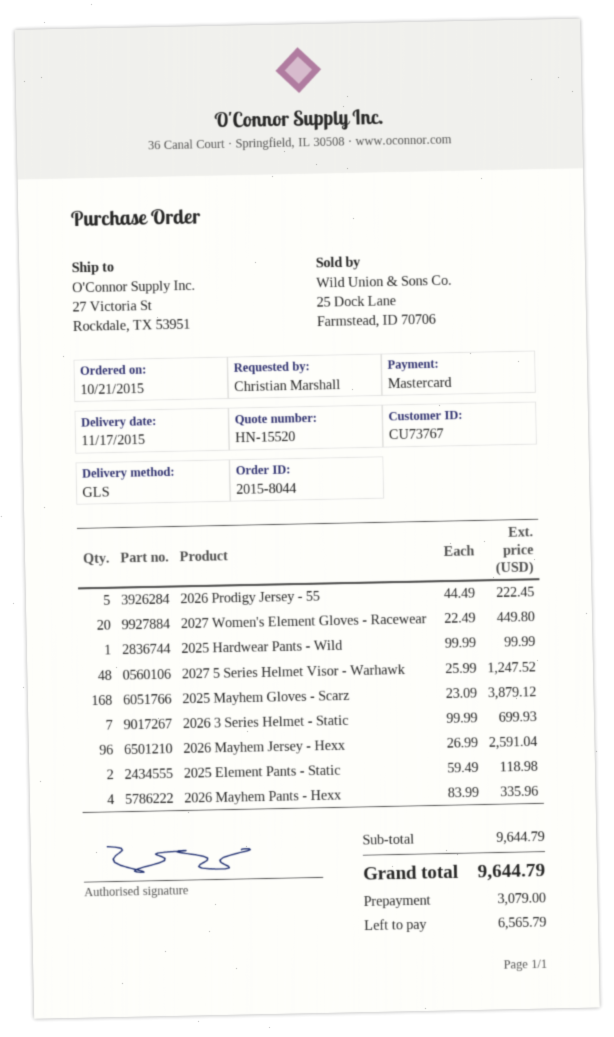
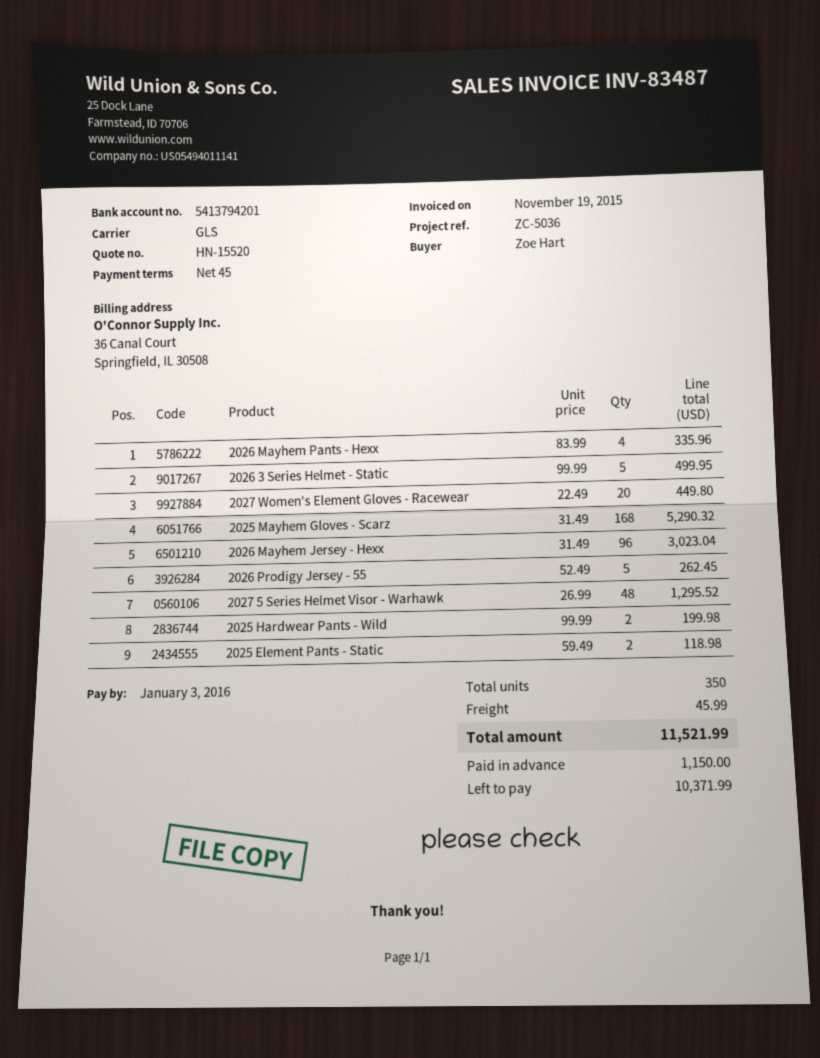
ordered by: Christian Marshall -> Zoe Hart
2026 Prodigy Jersey - 55: 5 x 44.49 = 222.45 -> 5 x 52.49 = 262.45
2025 Hardwear Pants - Wild: 1 x 99.99 = 99.99 -> 2 x 99.99 = 199.98
2027 5 Series Helmet Visor - Warhawk: 48 x 25.99 = 1247.52 -> 48 x 26.99 = 1295.52
2025 Mayhem Gloves - Scarz: 168 x 23.09 = 3879.12 -> 168 x 31.49 = 5290.32
2026 3 Series Helmet - Static: 7 x 99.99 = 699.93 -> 5 x 99.99 = 499.95
2026 Mayhem Jersey - Hexx: 96 x 26.99 = 2591.04 -> 96 x 31.49 = 3023.04
shipping: none -> 45.99
total: 9644.79 -> 11521.99
deposit: 3079.00 -> 1150.00
balance: 6565.79 -> 10371.99

